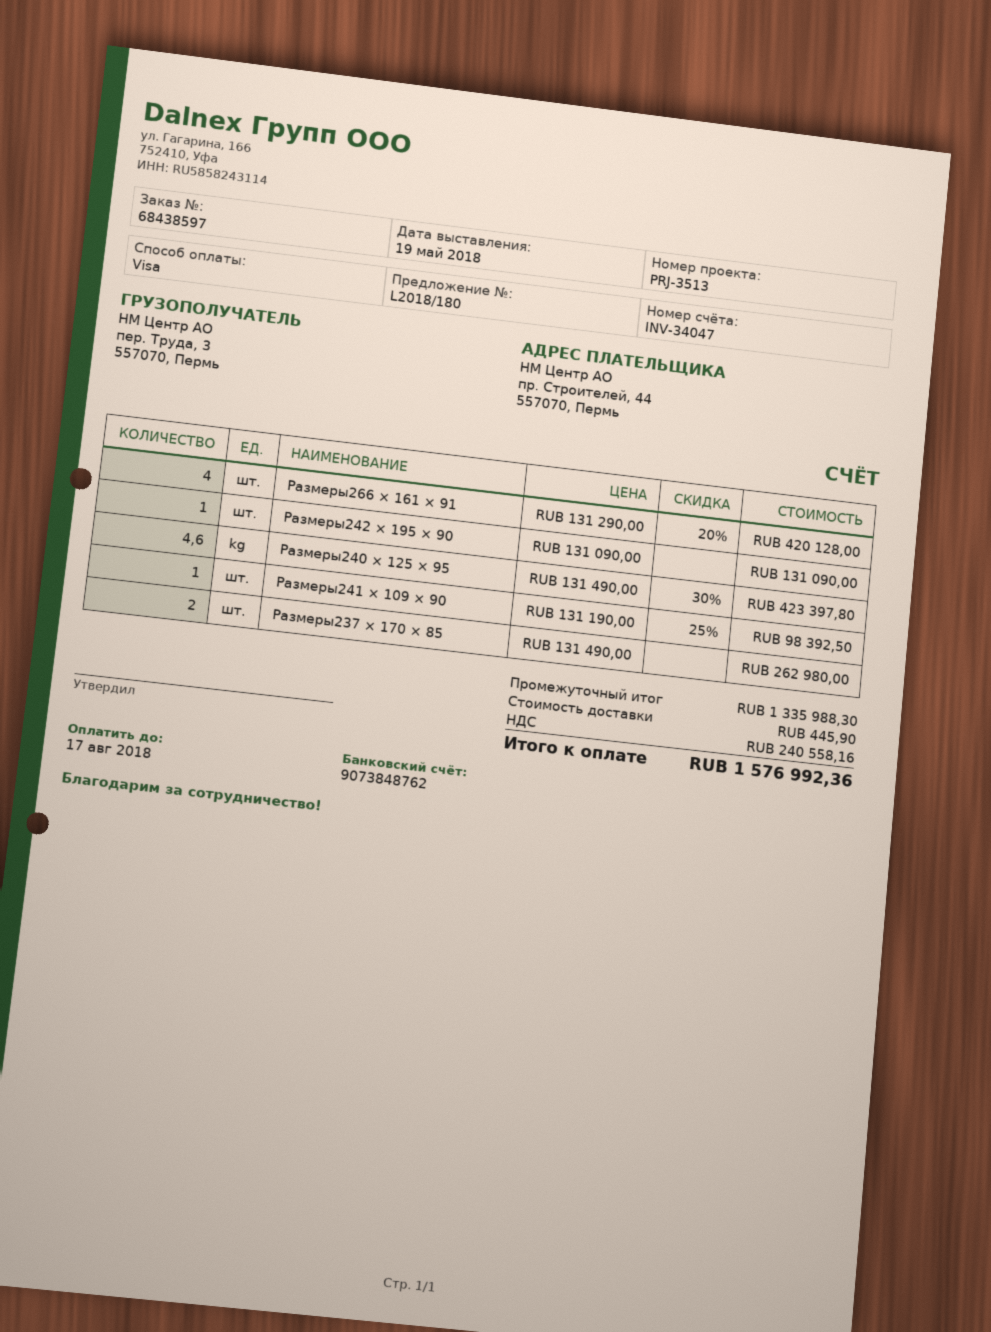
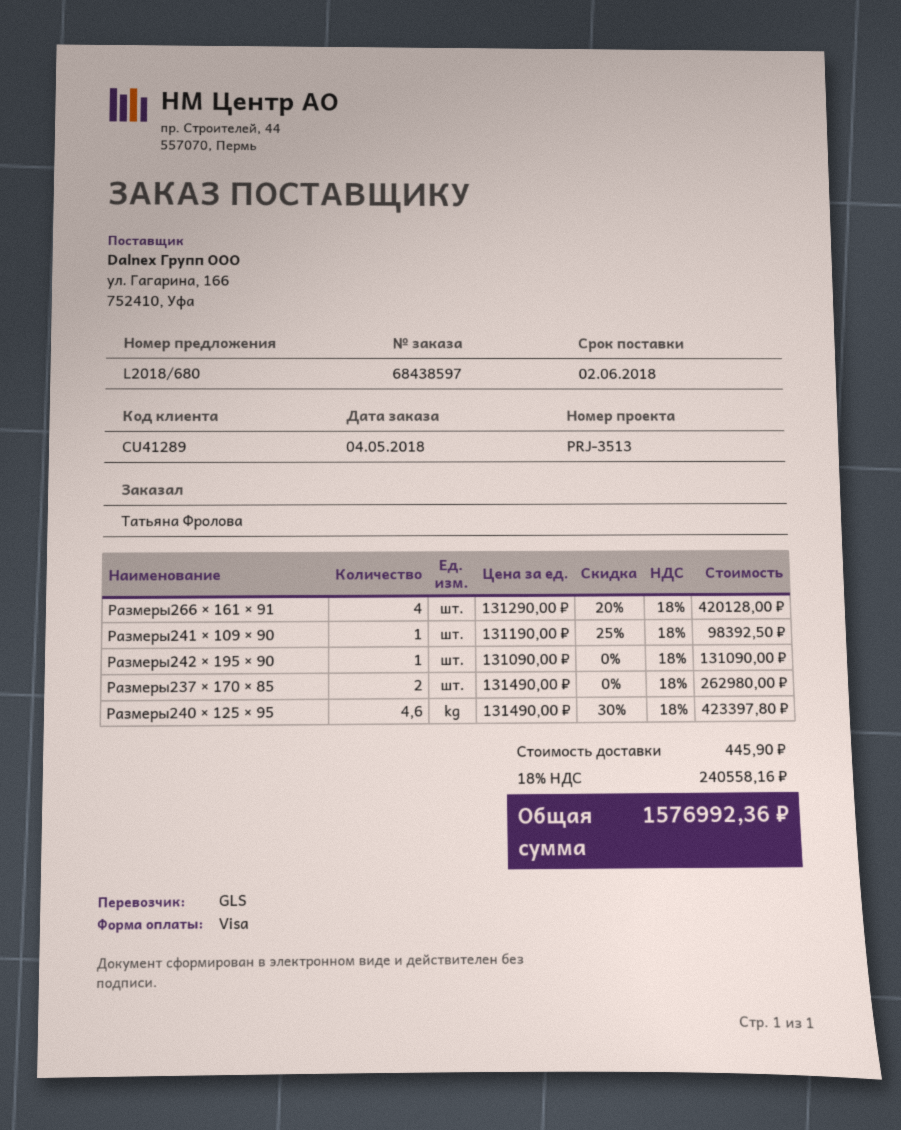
quote number: L2018/180 -> L2018/680

